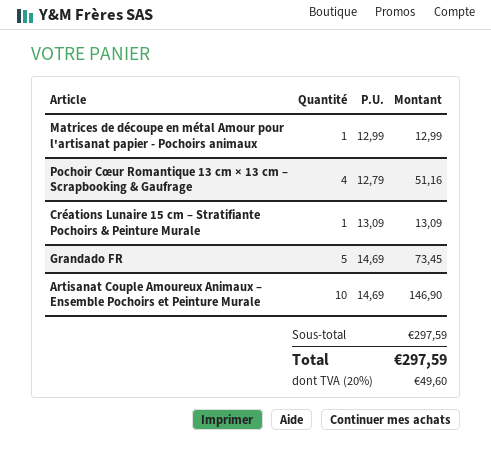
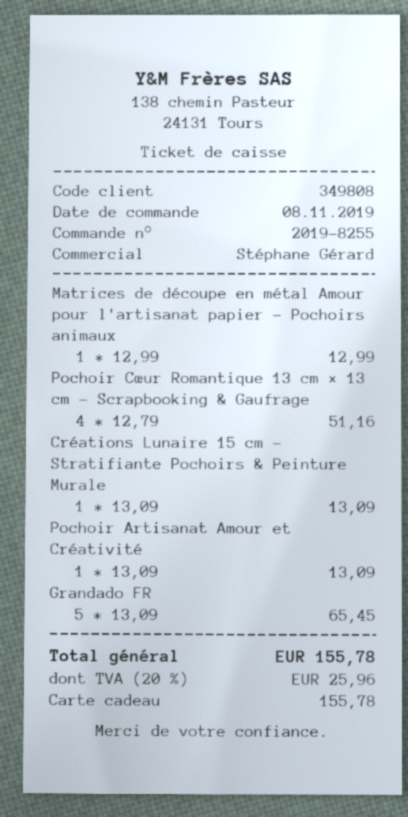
Grandado FR: 5 x 14.69 = 73.45 -> 5 x 13.09 = 65.45
Artisanat Couple Amoureux Animaux – Ensemble Pochoirs et Peinture Murale: 10 x 14.69 = 146.90 -> none
Pochoir Artisanat Amour et Créativité: none -> 1 x 13.09 = 13.09
tax: 20% = 49.60 -> 20% = 25.96
total: 297.59 -> 155.78

